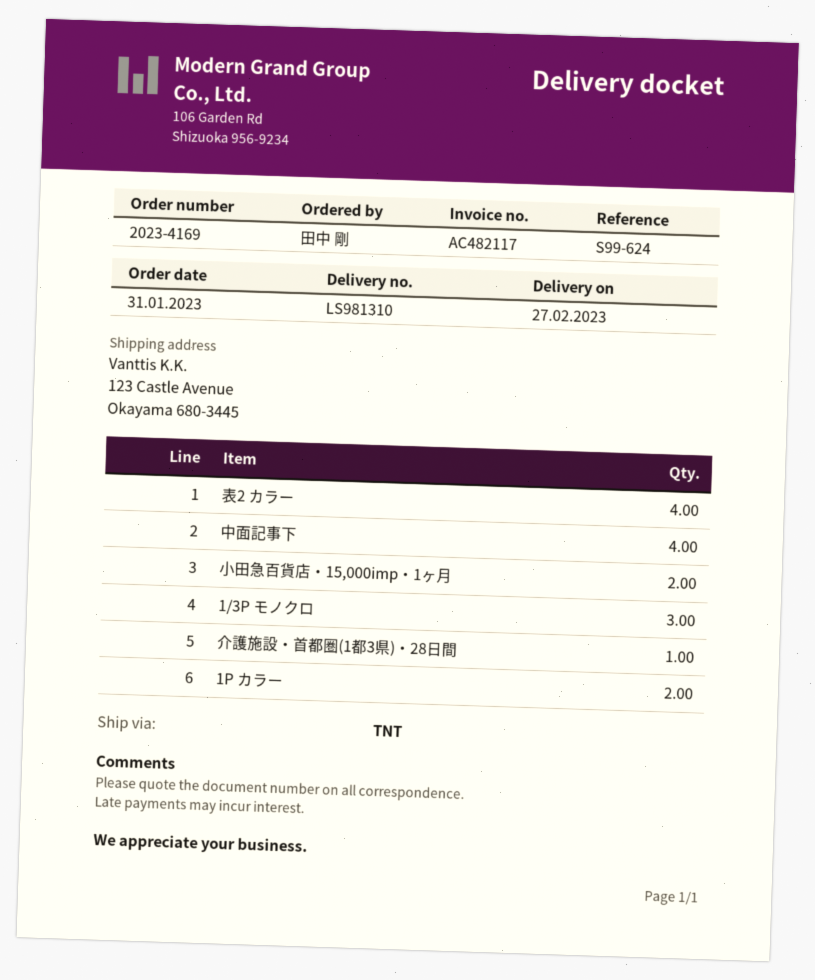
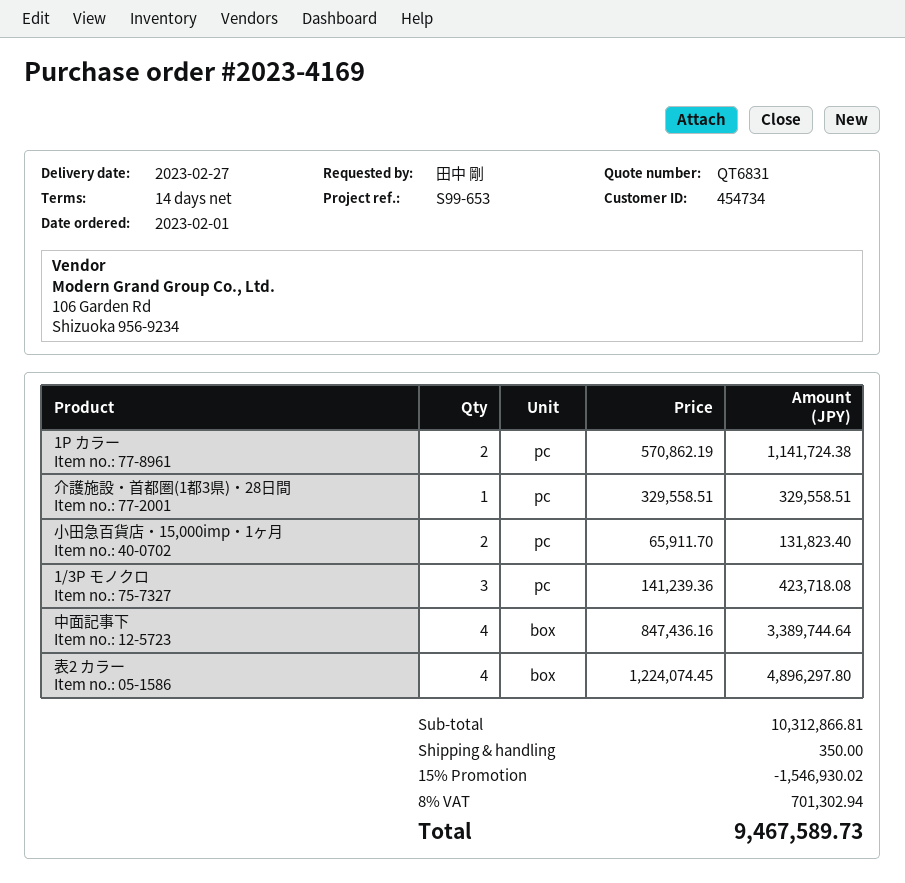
order date: 2023-01-31 -> 2023-02-01
reference: S99-624 -> S99-653

